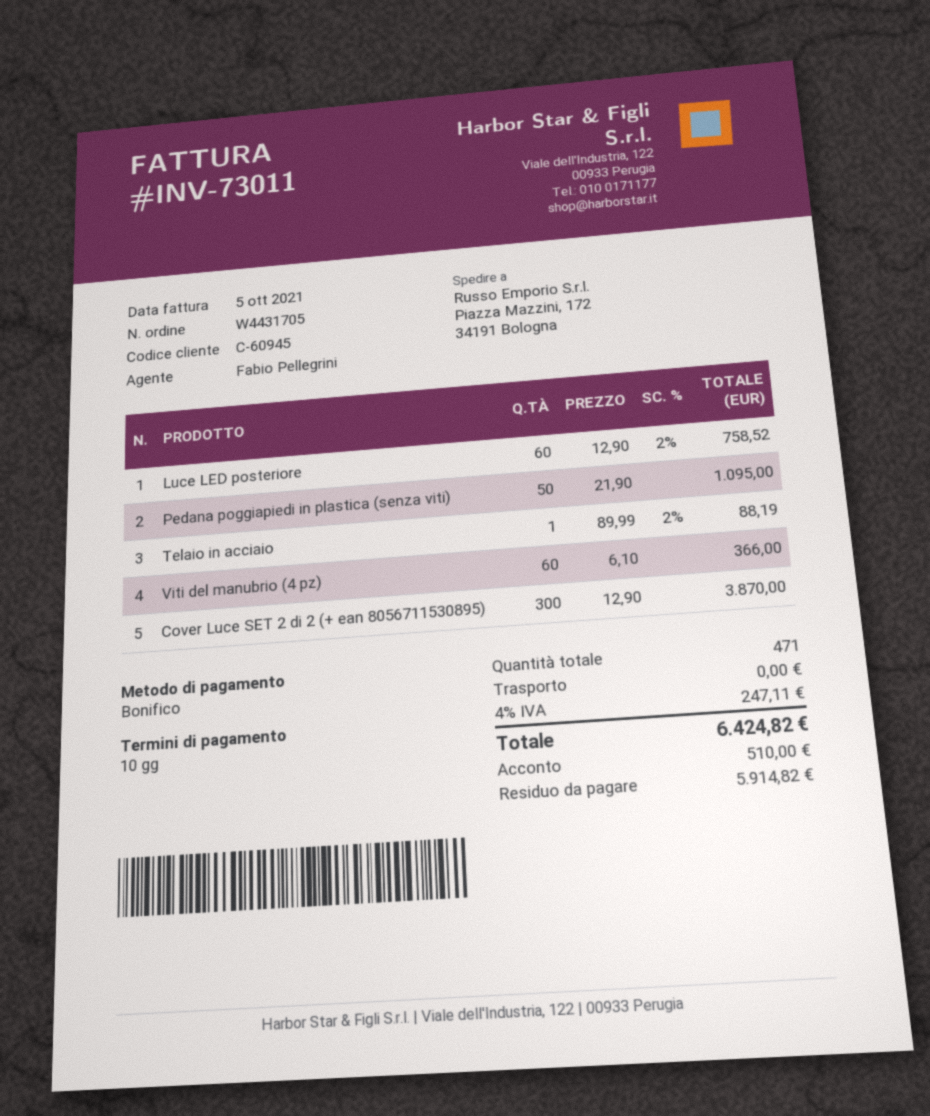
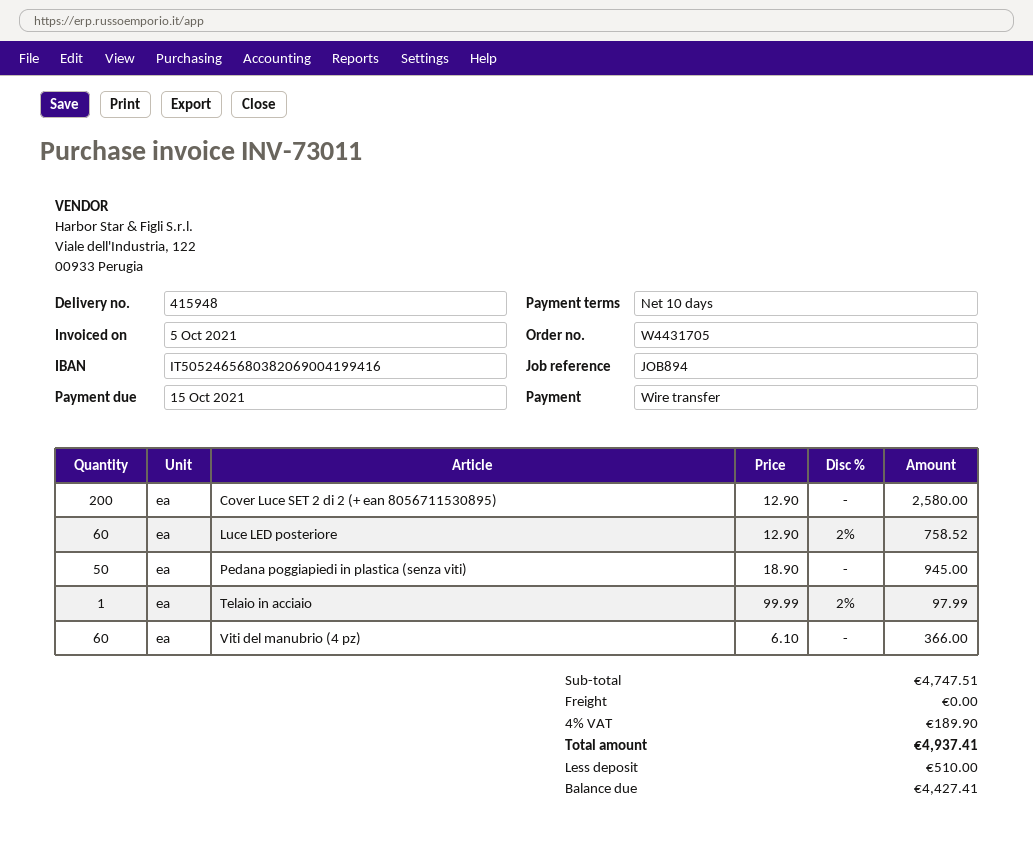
Pedana poggiapiedi in plastica (senza viti): 50 x 21.90 = 1095.00 -> 50 x 18.90 = 945.00
Telaio in acciaio: 1 x 89.99 - 2% = 88.19 -> 1 x 99.99 - 2% = 97.99
Cover Luce SET 2 di 2 (+ ean 8056711530895): 300 x 12.90 = 3870.00 -> 200 x 12.90 = 2580.00
tax: 4% = 247.11 -> 4% = 189.90
total: 6424.82 -> 4937.41
balance: 5914.82 -> 4427.41

